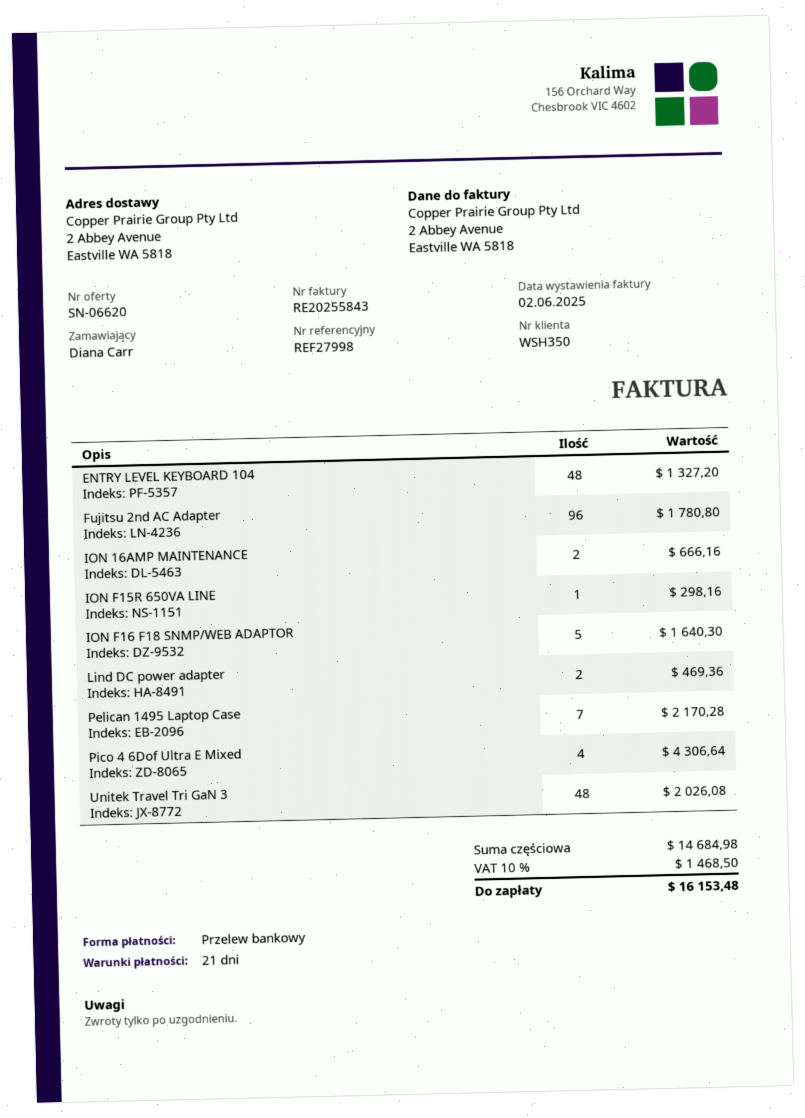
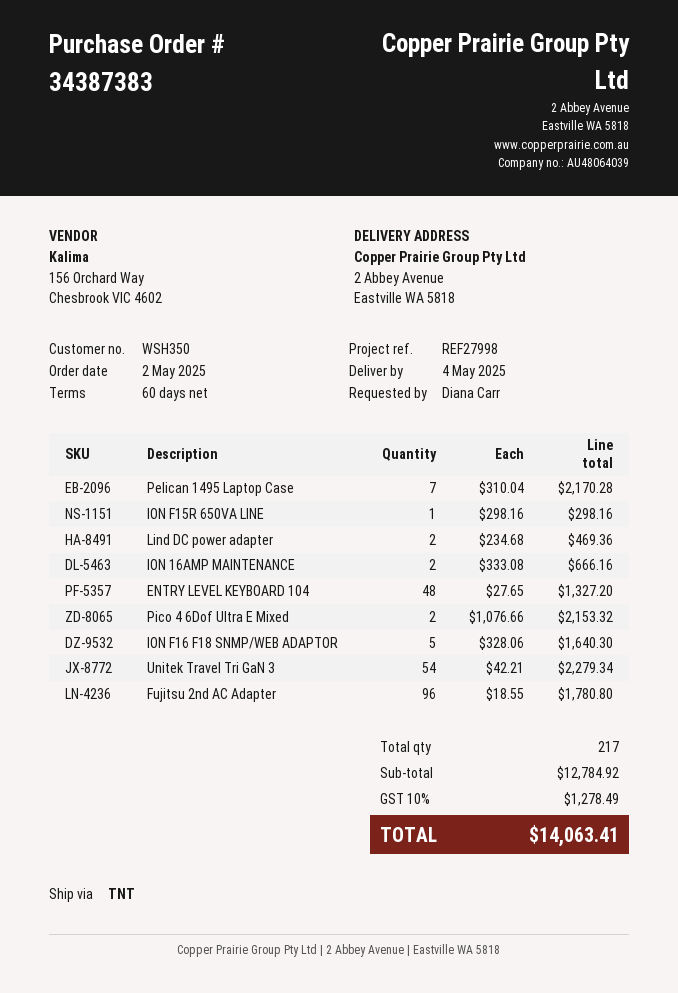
payment terms: 21 days -> 60 days
Pico 4 6Dof Ultra E Mixed: 4 for 4306.64 -> 2 for 2153.32
Unitek Travel Tri GaN 3: 48 for 2026.08 -> 54 for 2279.34
subtotal: 14684.98 -> 12784.92
tax: 10% = 1468.50 -> 10% = 1278.49
total: 16153.48 -> 14063.41

